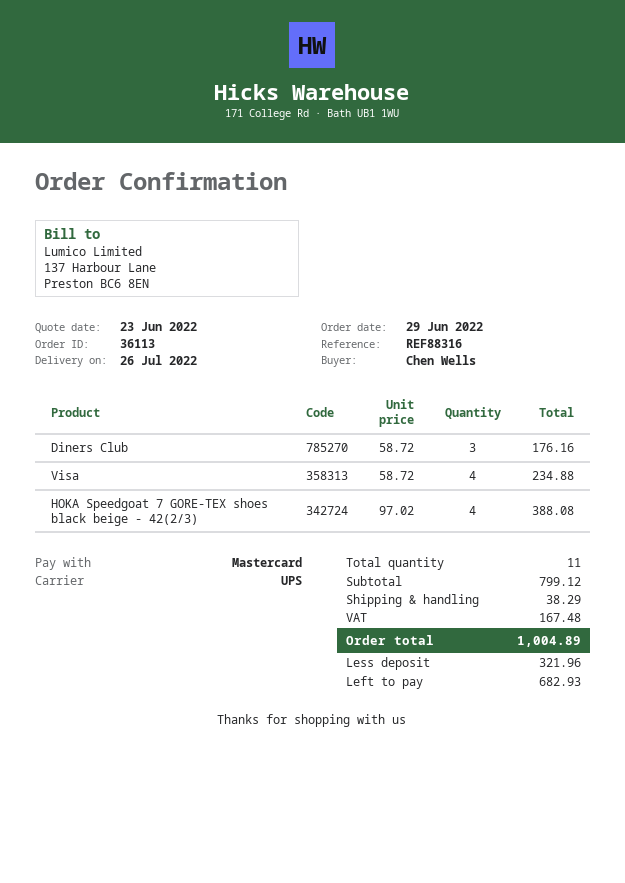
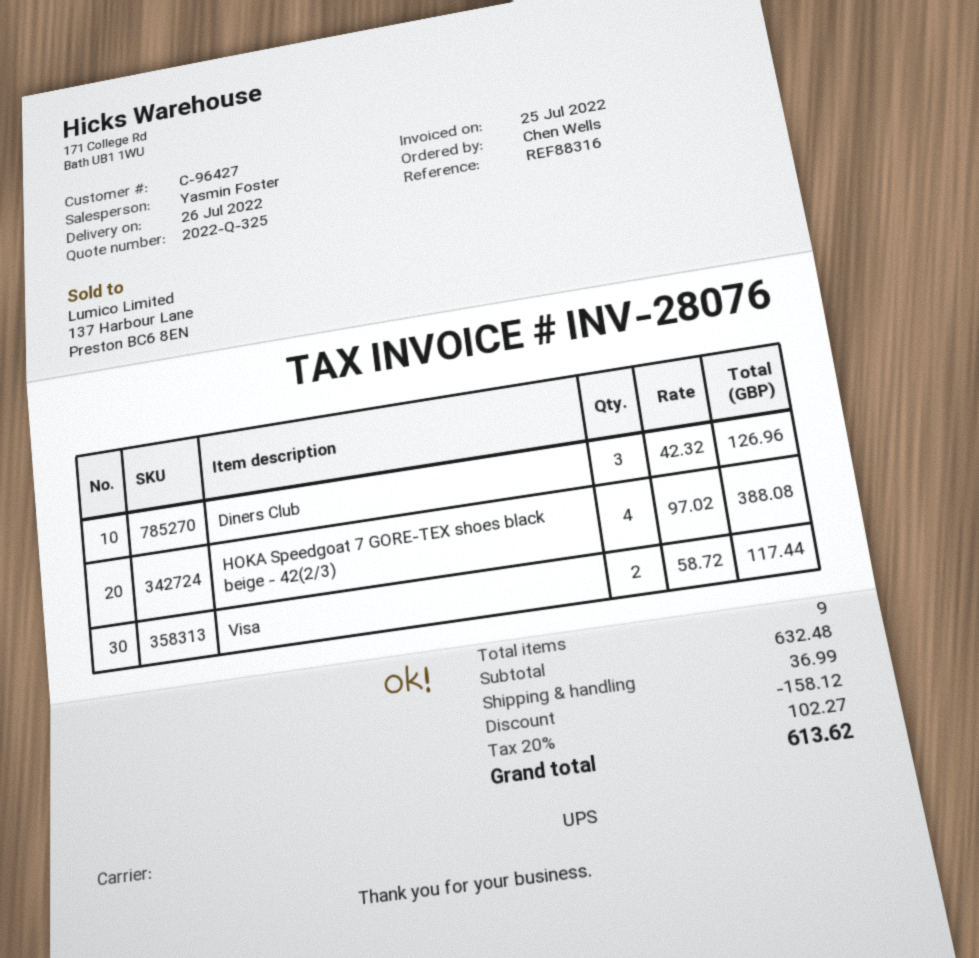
Diners Club: 3 x 58.72 = 176.16 -> 3 x 42.32 = 126.96
Visa: 4 x 58.72 = 234.88 -> 2 x 58.72 = 117.44
total quantity: 11 -> 9
subtotal: 799.12 -> 632.48
discount: none -> 158.12
shipping: 38.29 -> 36.99
tax: 167.48 -> 102.27
total: 1004.89 -> 613.62

